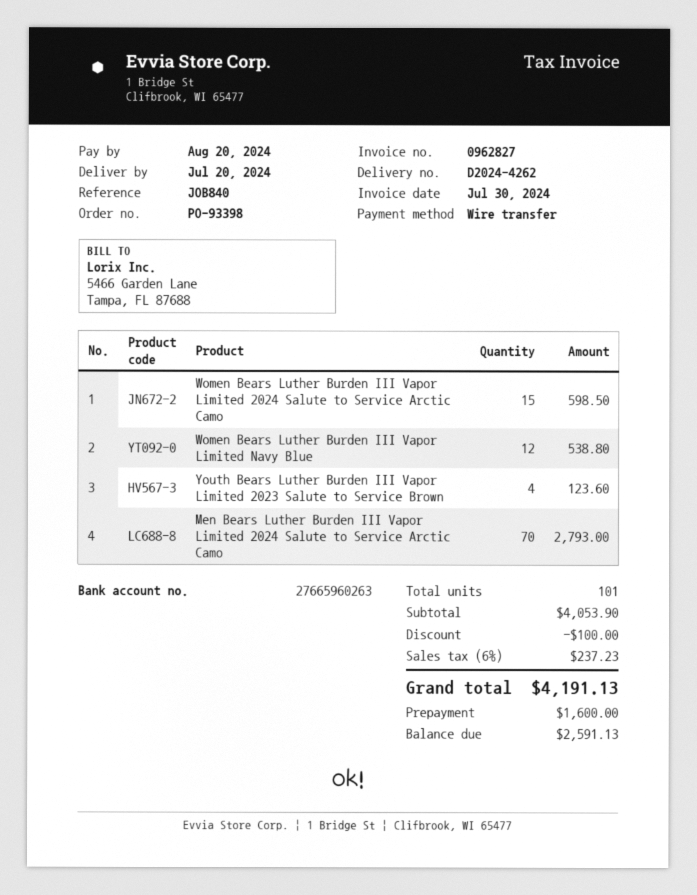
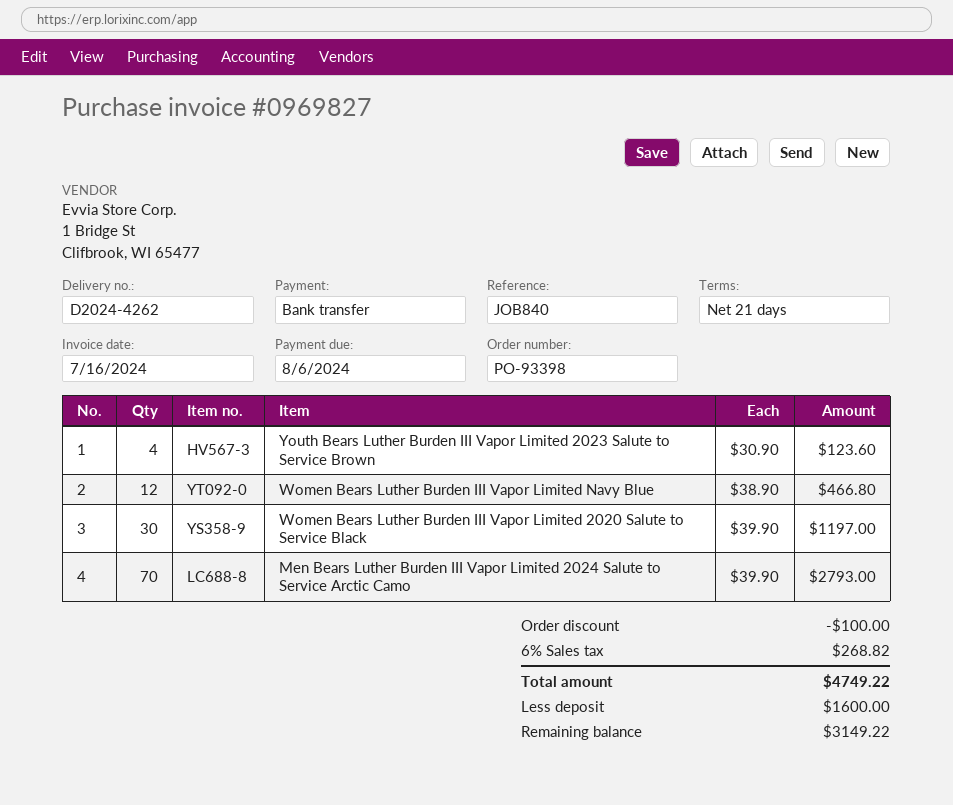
invoice number: 0962827 -> 0969827
invoice date: 2024-07-30 -> 2024-07-16
due date: 2024-08-20 -> 2024-08-06
Women Bears Luther Burden III Vapor Limited 2024 Salute to Service Arctic Camo: 15 for 598.50 -> none
Women Bears Luther Burden III Vapor Limited Navy Blue: 12 for 538.80 -> 12 for 466.80
Women Bears Luther Burden III Vapor Limited 2020 Salute to Service Black: none -> 30 for 1197.00
tax: 6% = 237.23 -> 6% = 268.82
total: 4191.13 -> 4749.22
balance: 2591.13 -> 3149.22

